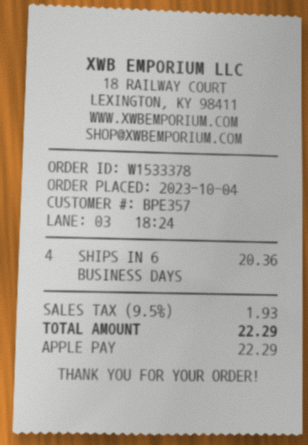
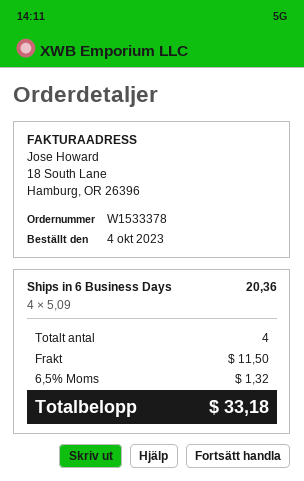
shipping: none -> 11.50
tax: 9.5% = 1.93 -> 6.5% = 1.32
total: 22.29 -> 33.18

